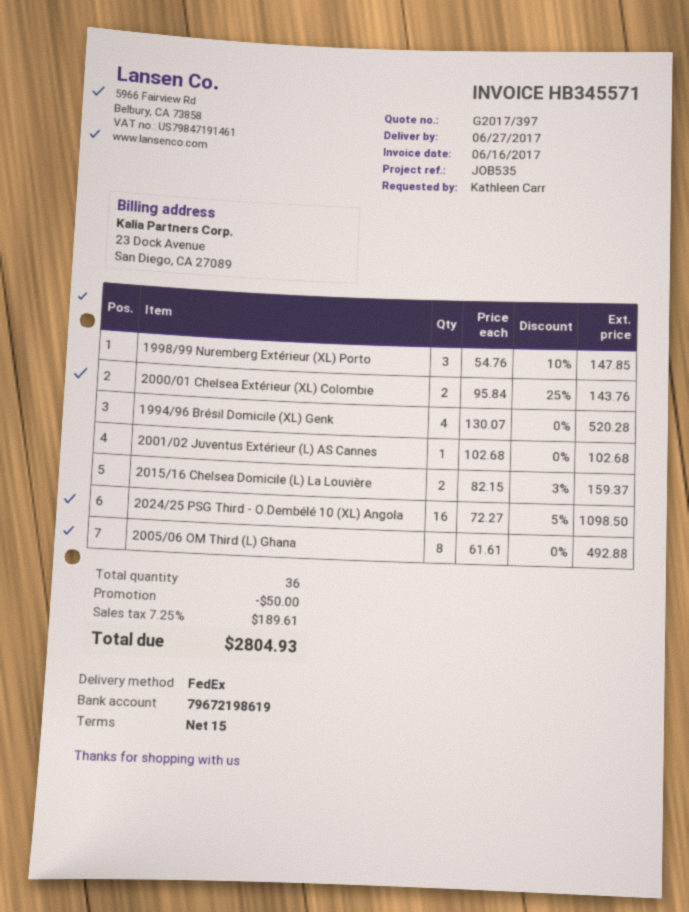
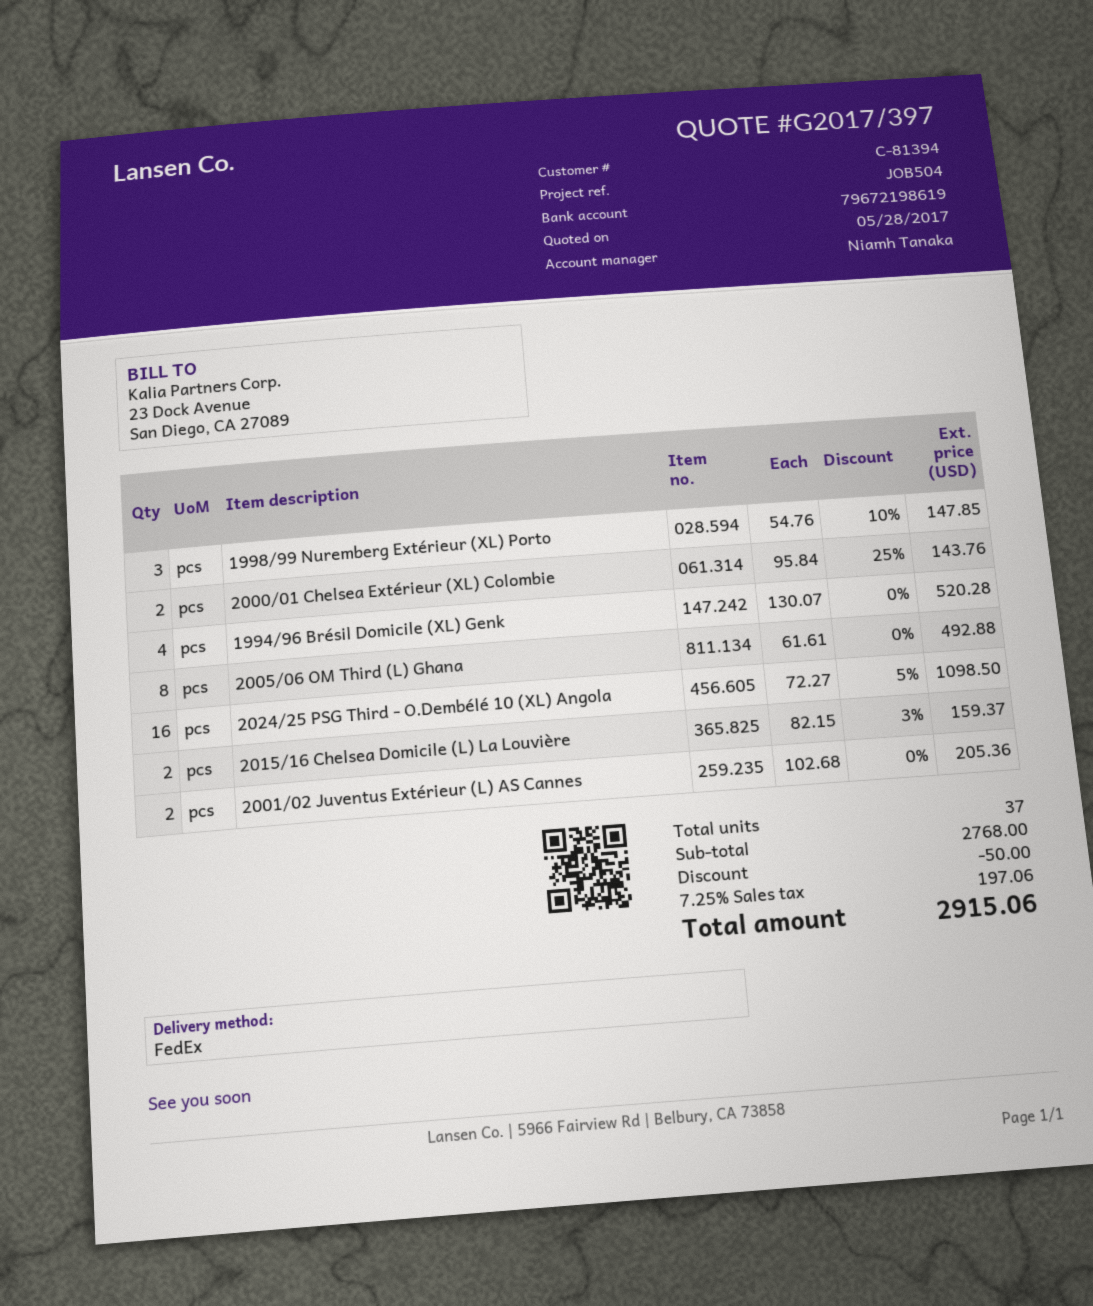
reference: JOB535 -> JOB504
2001/02 Juventus Extérieur (L) AS Cannes: 1 x 102.68 = 102.68 -> 2 x 102.68 = 205.36
total quantity: 36 -> 37
tax: 7.25% = 189.61 -> 7.25% = 197.06
total: 2804.93 -> 2915.06

